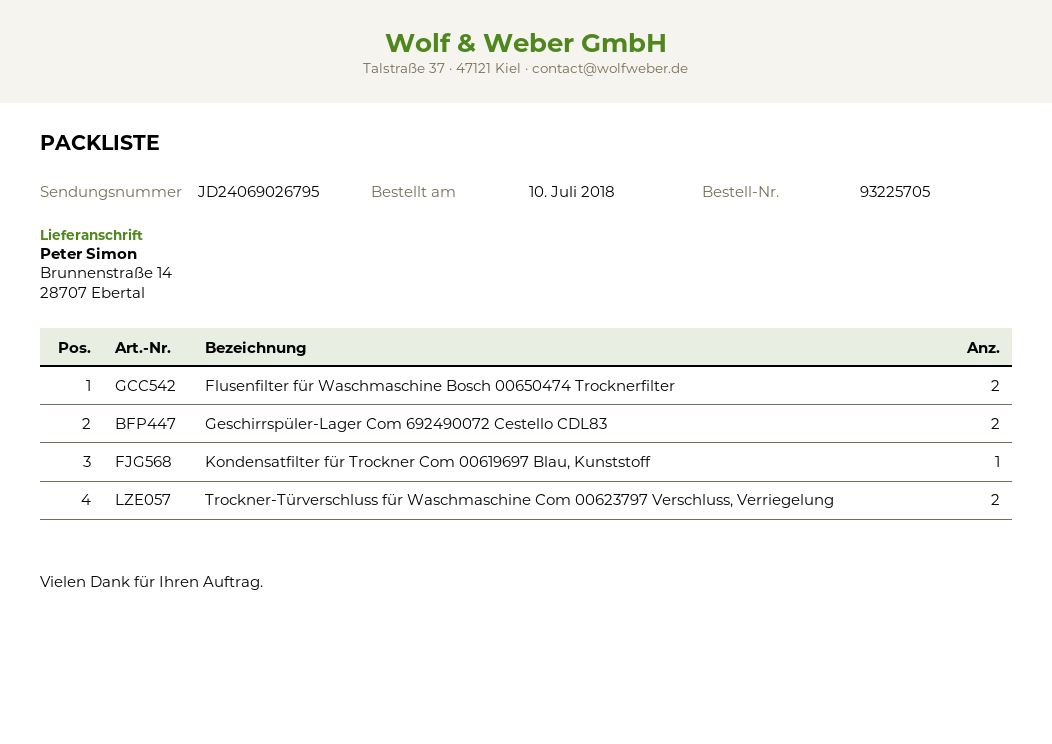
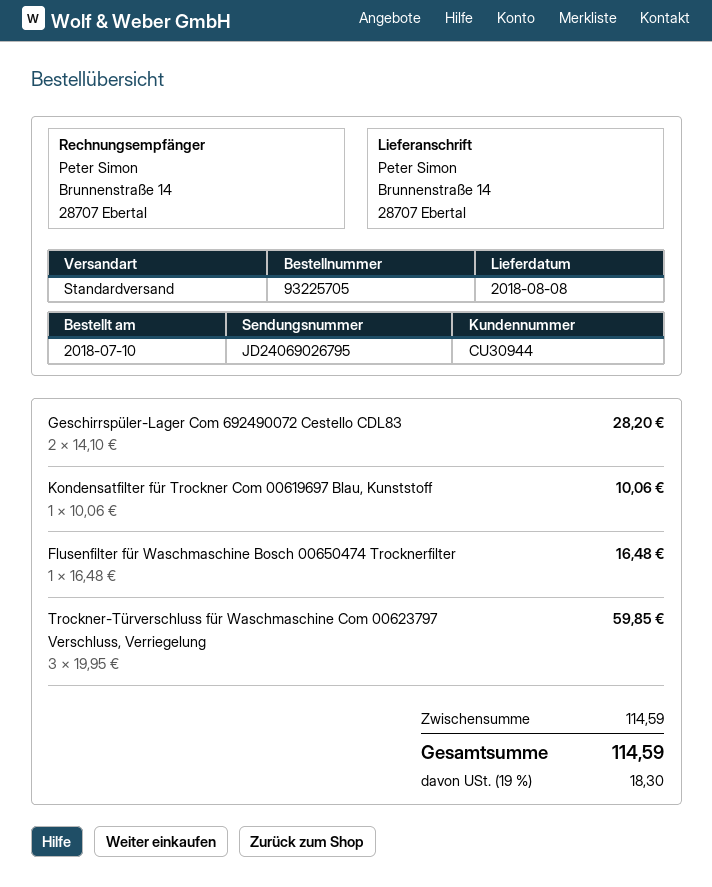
Flusenfilter für Waschmaschine Bosch 00650474 Trocknerfilter: 2 -> 1
Trockner-Türverschluss für Waschmaschine Com 00623797 Verschluss, Verriegelung: 2 -> 3

